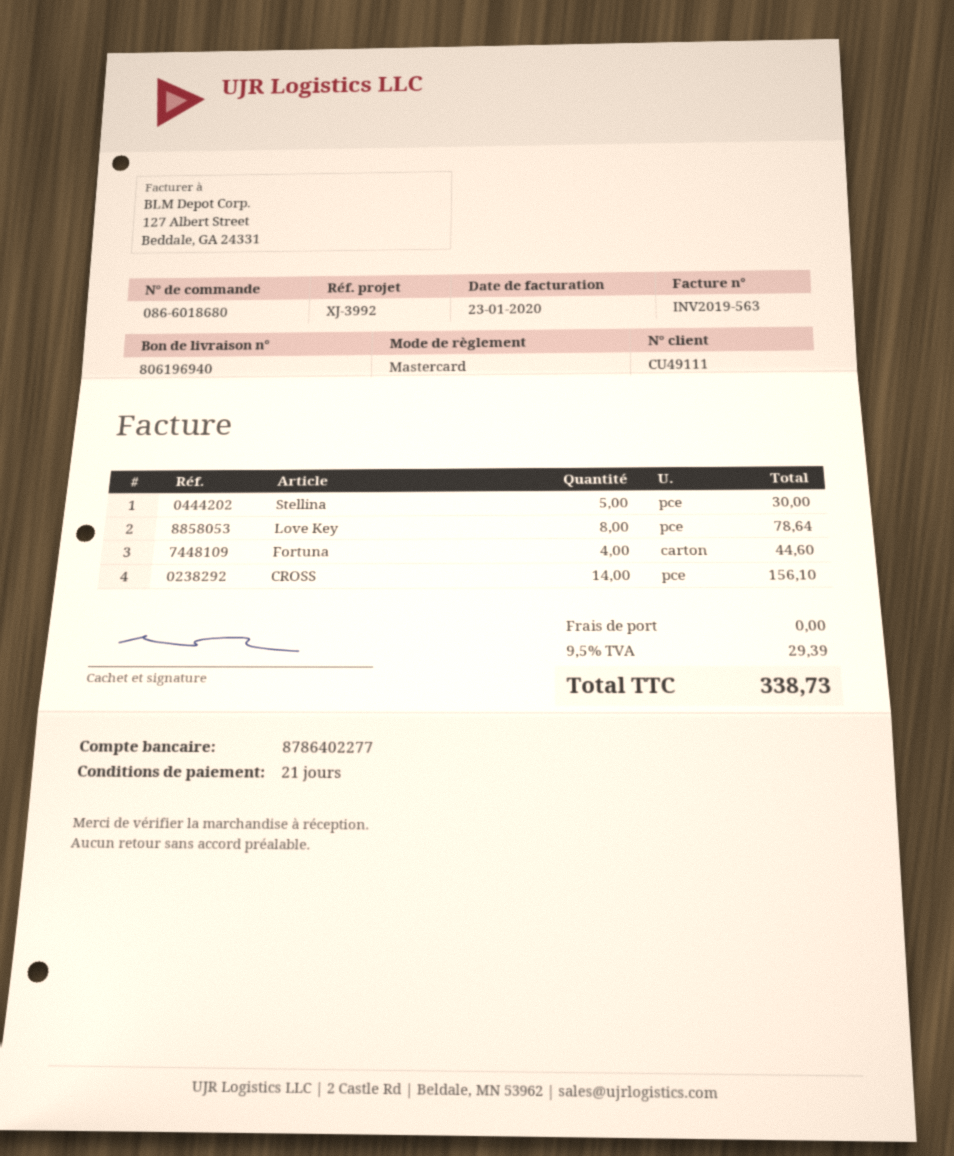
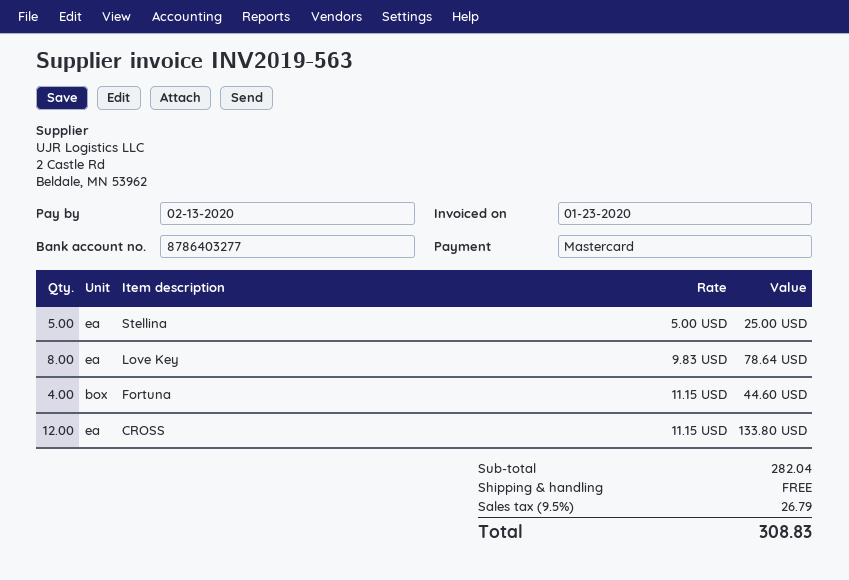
bank account: 8786402277 -> 8786403277
Stellina: 5 for 30.00 -> 5 for 25.00
CROSS: 14 for 156.10 -> 12 for 133.80
tax: 9.5% = 29.39 -> 9.5% = 26.79
total: 338.73 -> 308.83

